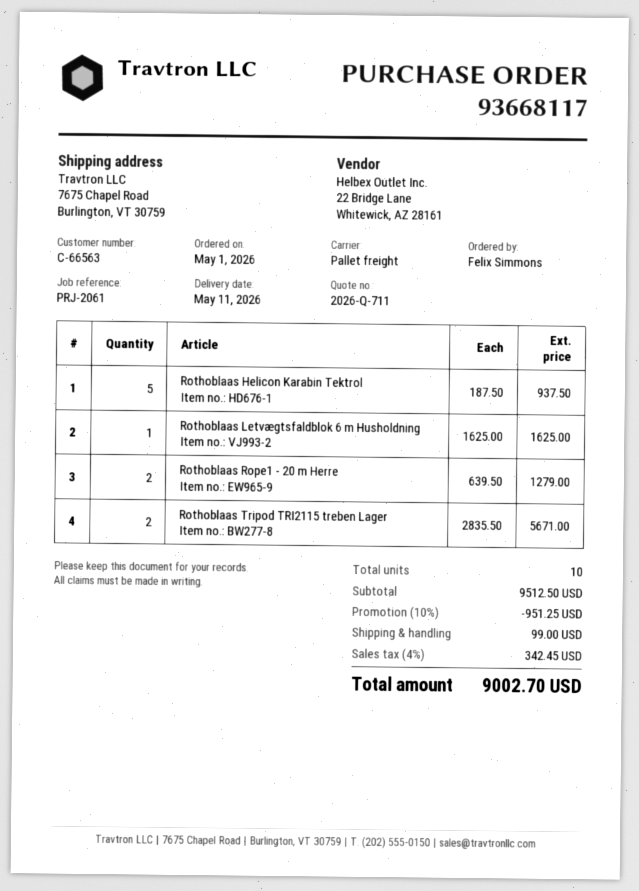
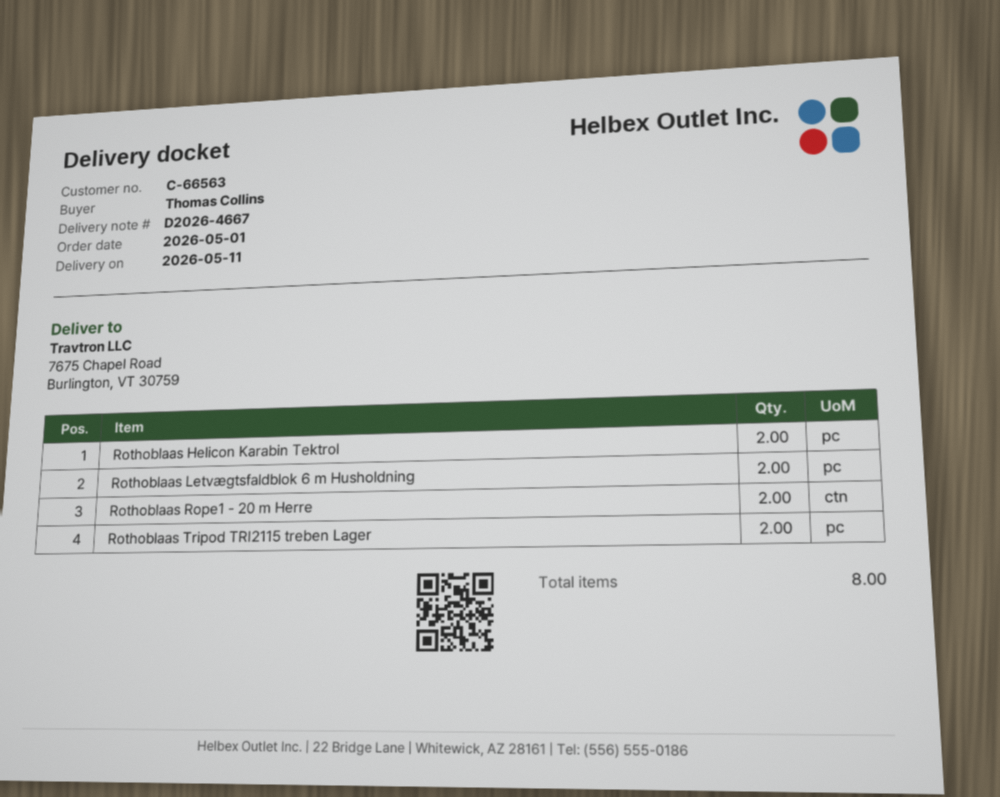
ordered by: Felix Simmons -> Thomas Collins
Rothoblaas Helicon Karabin Tektrol: 5 -> 2
Rothoblaas Letvægtsfaldblok 6 m Husholdning: 1 -> 2
total quantity: 10 -> 8

